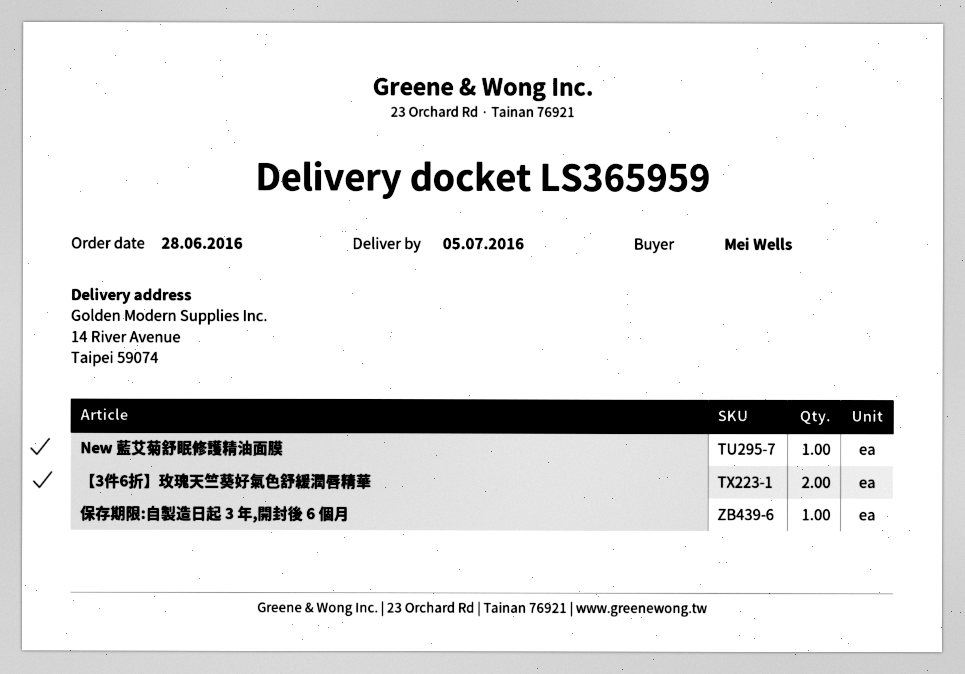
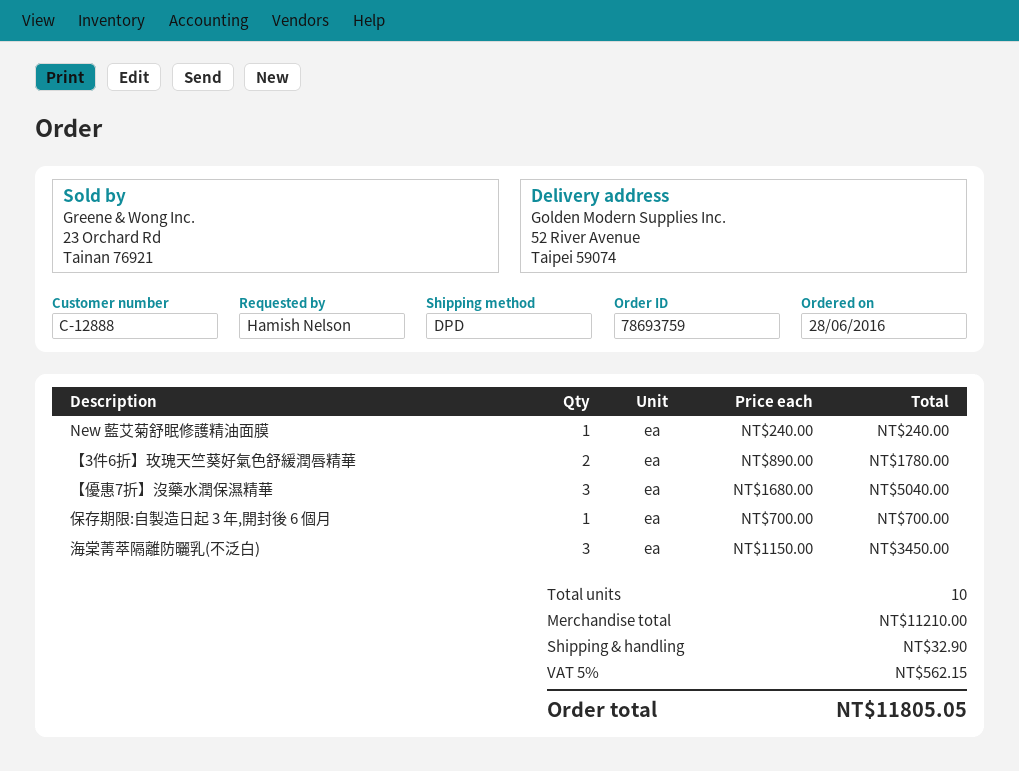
ordered by: Mei Wells -> Hamish Nelson
ship to: 14 River Avenue, Taipei 59074 -> 52 River Avenue, Taipei 59074
【優惠7折】沒藥水潤保濕精華: none -> 3
海棠菁萃隔離防曬乳(不泛白): none -> 3

